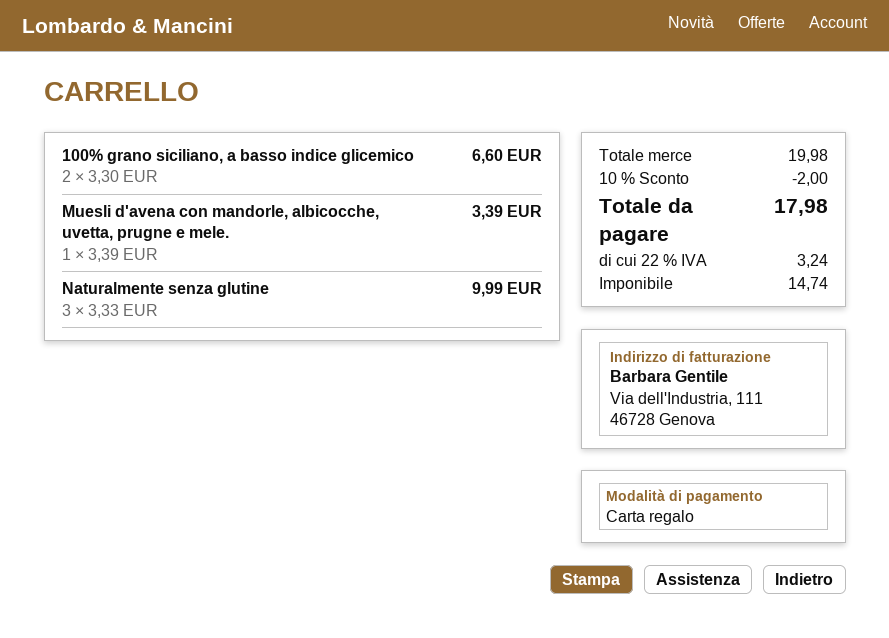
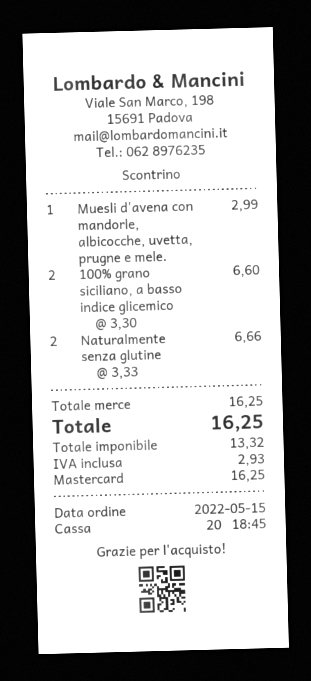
payment method: gift card -> Mastercard
Muesli d'avena con mandorle, albicocche, uvetta, prugne e mele.: 1 x 3.39 = 3.39 -> 1 x 2.99 = 2.99
Naturalmente senza glutine: 3 x 3.33 = 9.99 -> 2 x 3.33 = 6.66
subtotal: 19.98 -> 16.25
discount: 10% = 2.00 -> none
net: 14.74 -> 13.32
tax: 3.24 -> 2.93
total: 17.98 -> 16.25

